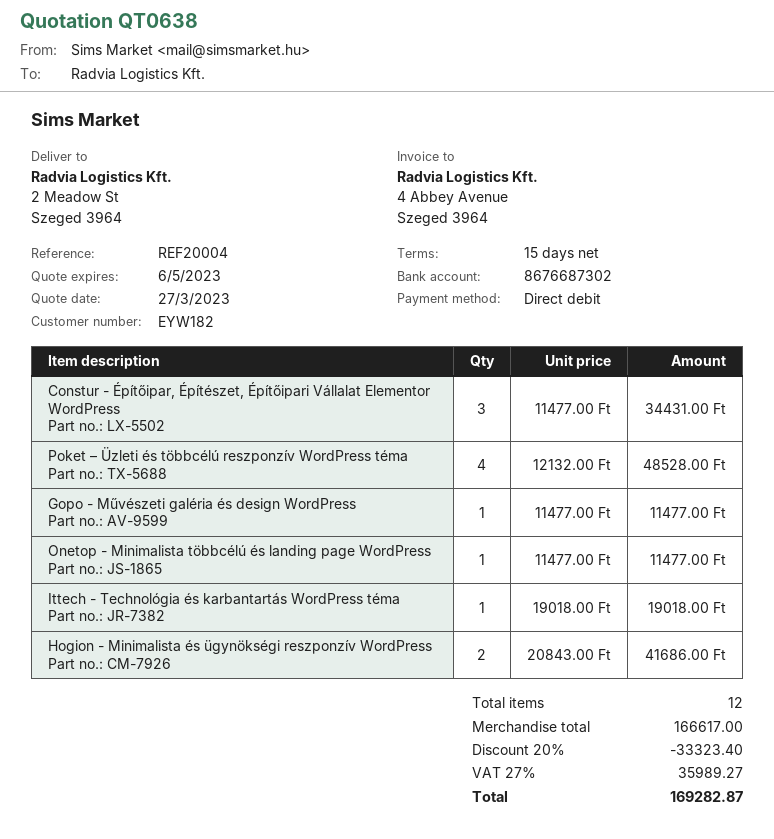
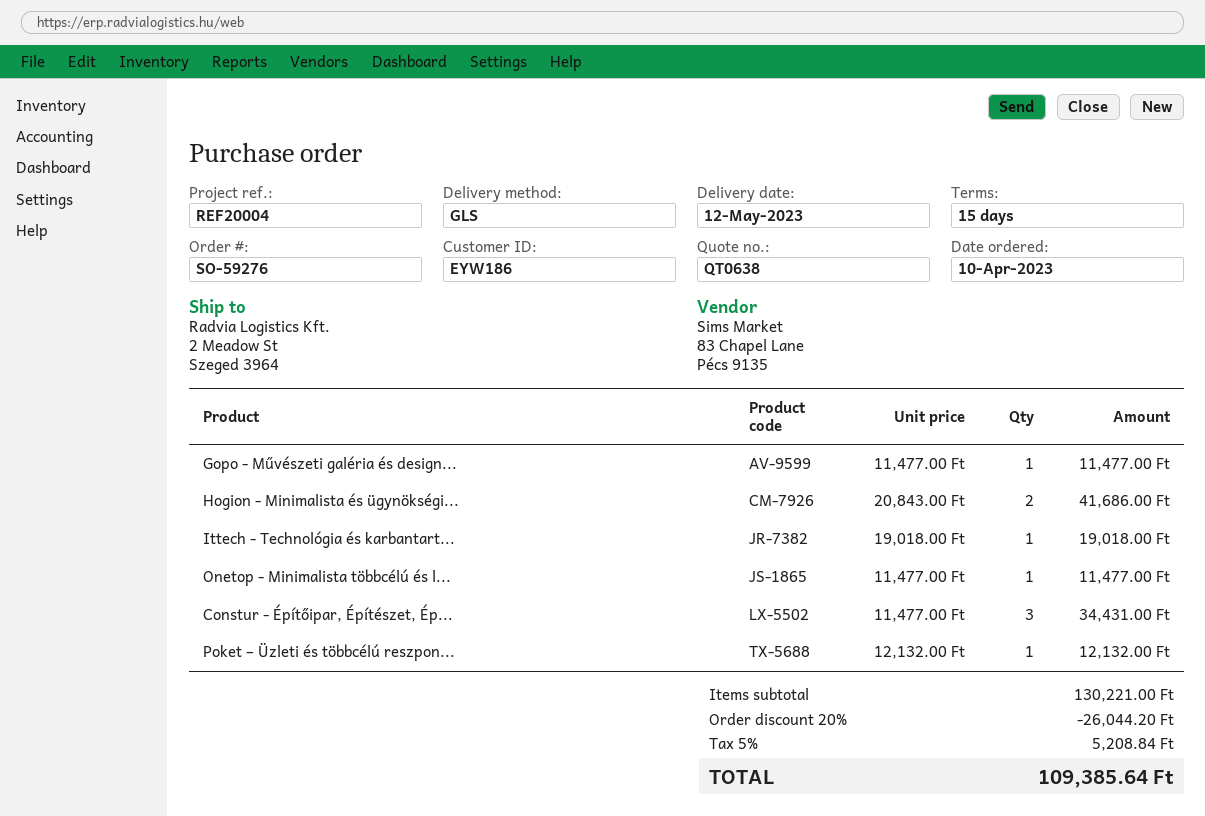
customer number: EYW182 -> EYW186
Poket – Üzleti és többcélú reszponzív WordPress téma: 4 x 12132.00 = 48528.00 -> 1 x 12132.00 = 12132.00
subtotal: 166617.00 -> 130221.00
discount: 20% = 33323.40 -> 20% = 26044.20
tax: 27% = 35989.27 -> 5% = 5208.84
total: 169282.87 -> 109385.64

